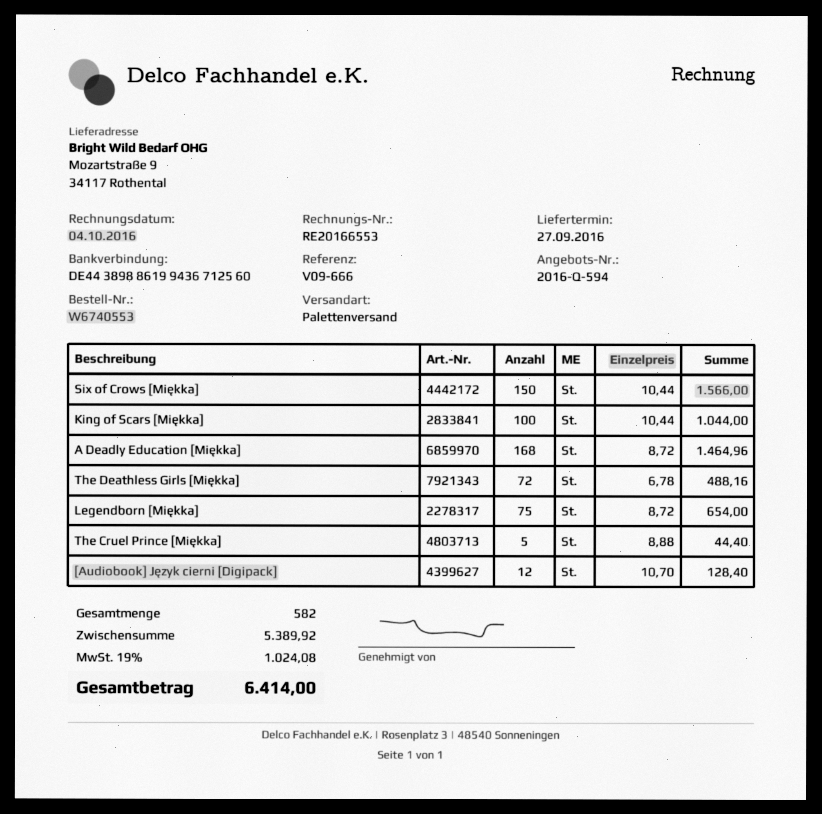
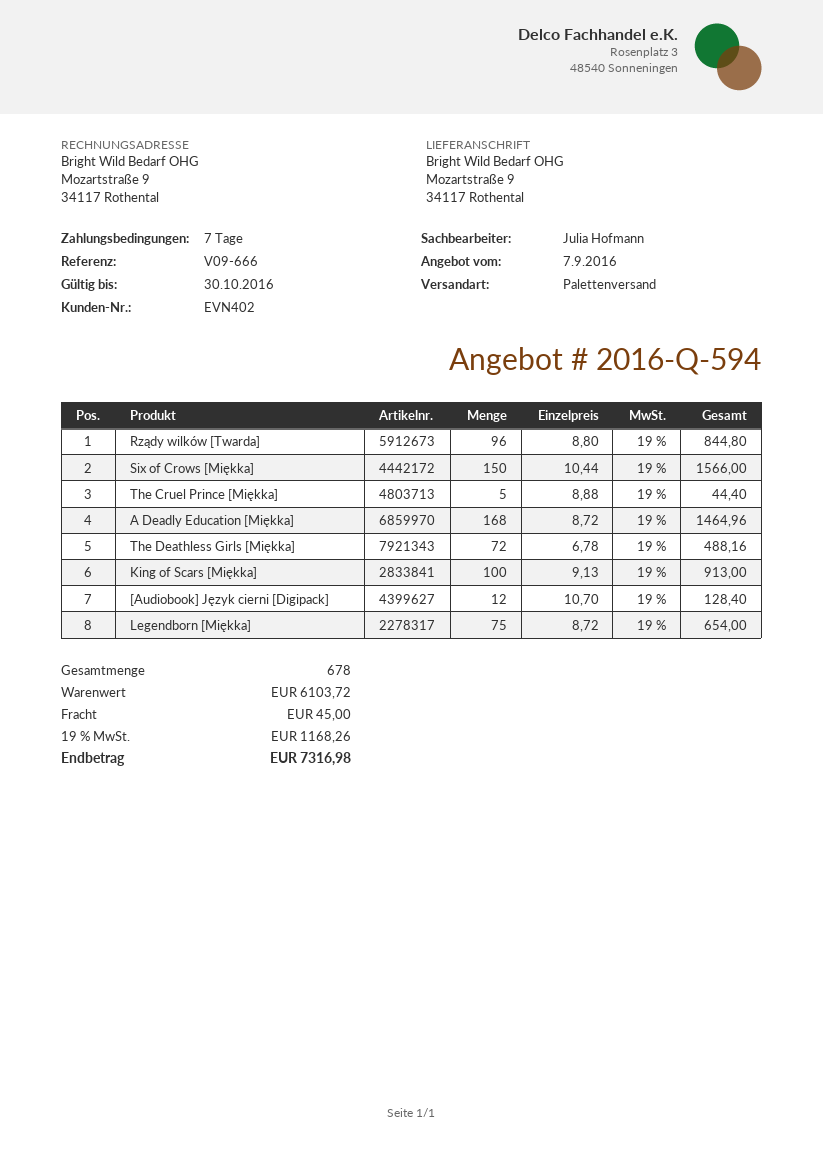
King of Scars [Miękka]: 100 x 10.44 = 1044.00 -> 100 x 9.13 = 913.00
Rządy wilków [Twarda]: none -> 96 x 8.80 = 844.80
total quantity: 582 -> 678
subtotal: 5389.92 -> 6103.72
shipping: none -> 45.00
tax: 19% = 1024.08 -> 19% = 1168.26
total: 6414.00 -> 7316.98

